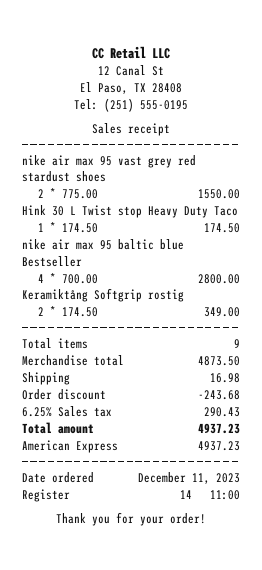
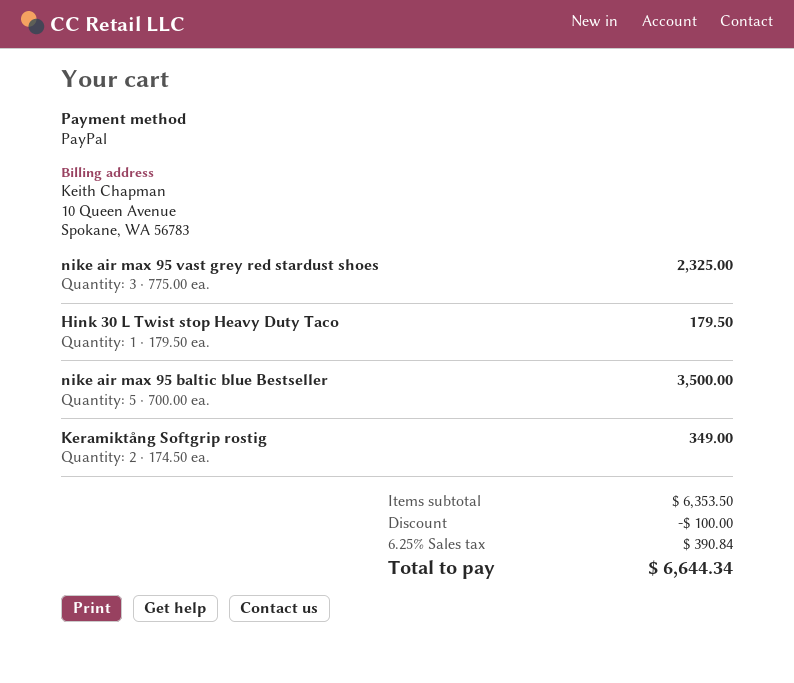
payment method: American Express -> PayPal
nike air max 95 vast grey red stardust shoes: 2 x 775.00 = 1550.00 -> 3 x 775.00 = 2325.00
Hink 30 L Twist stop Heavy Duty Taco: 1 x 174.50 = 174.50 -> 1 x 179.50 = 179.50
nike air max 95 baltic blue Bestseller: 4 x 700.00 = 2800.00 -> 5 x 700.00 = 3500.00
subtotal: 4873.50 -> 6353.50
discount: 243.68 -> 100.00
shipping: 16.98 -> none
tax: 6.25% = 290.43 -> 6.25% = 390.84
total: 4937.23 -> 6644.34

